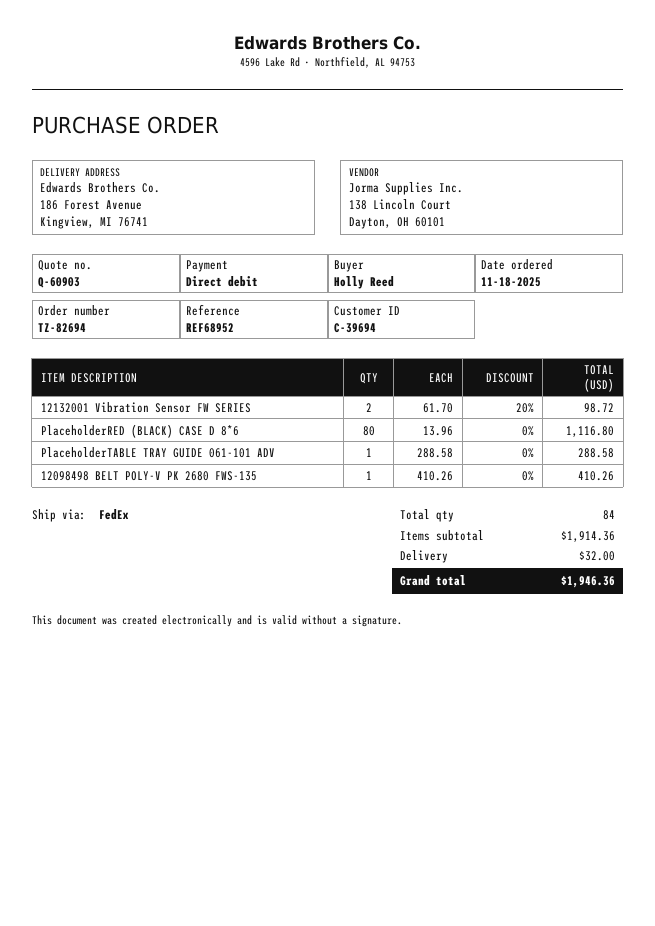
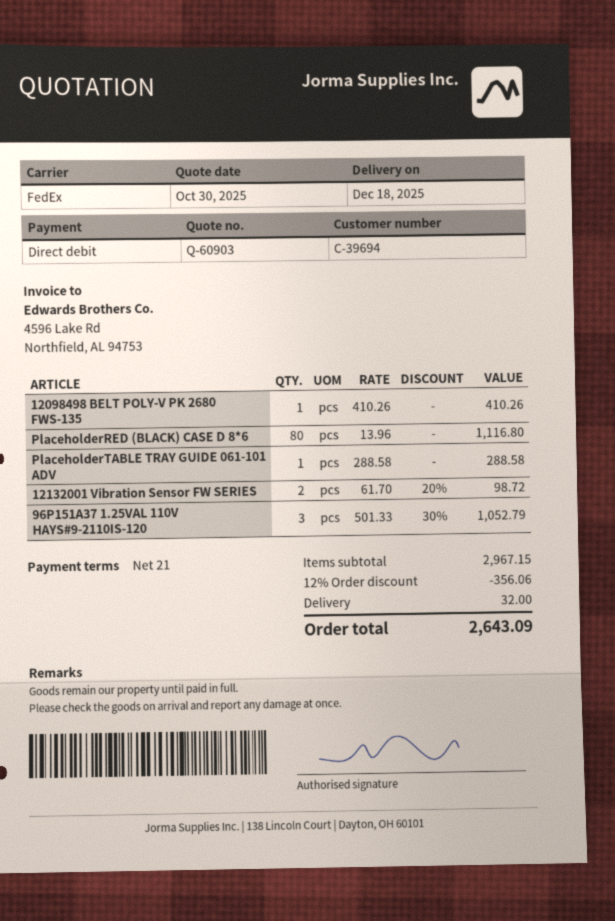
96P151A37 1.25VAL 110V HAYS#9-2110IS-120: none -> 3 x 501.33 - 30% = 1052.79
subtotal: 1914.36 -> 2967.15
discount: none -> 12% = 356.06
total: 1946.36 -> 2643.09

